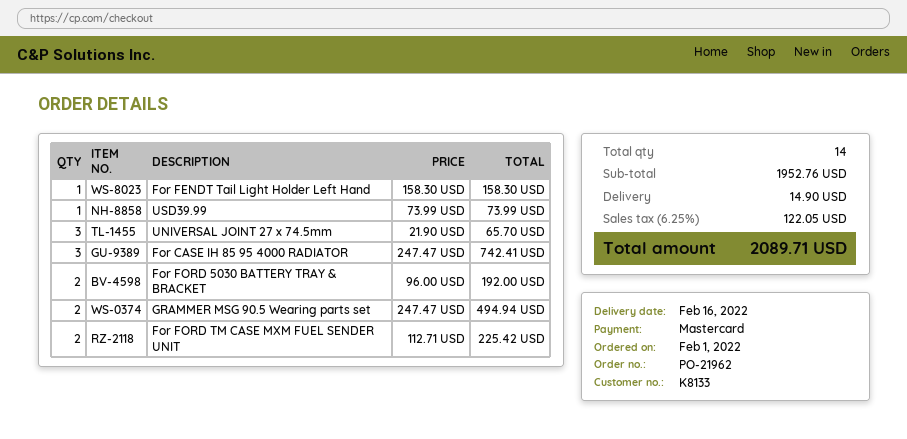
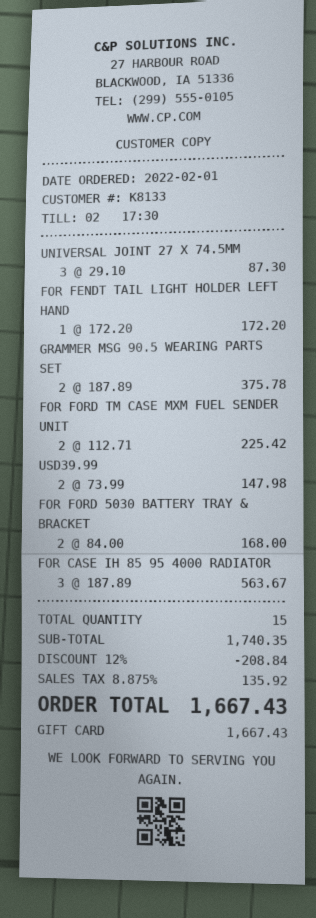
payment method: Mastercard -> gift card
For FENDT Tail Light Holder Left Hand: 1 x 158.30 = 158.30 -> 1 x 172.20 = 172.20
USD39.99: 1 x 73.99 = 73.99 -> 2 x 73.99 = 147.98
UNIVERSAL JOINT 27 x 74.5mm: 3 x 21.90 = 65.70 -> 3 x 29.10 = 87.30
For CASE IH 85 95 4000 RADIATOR: 3 x 247.47 = 742.41 -> 3 x 187.89 = 563.67
For FORD 5030 BATTERY TRAY & BRACKET: 2 x 96.00 = 192.00 -> 2 x 84.00 = 168.00
GRAMMER MSG 90.5 Wearing parts set: 2 x 247.47 = 494.94 -> 2 x 187.89 = 375.78
total quantity: 14 -> 15
subtotal: 1952.76 -> 1740.35
discount: none -> 12% = 208.84
shipping: 14.90 -> none
tax: 6.25% = 122.05 -> 8.875% = 135.92
total: 2089.71 -> 1667.43

